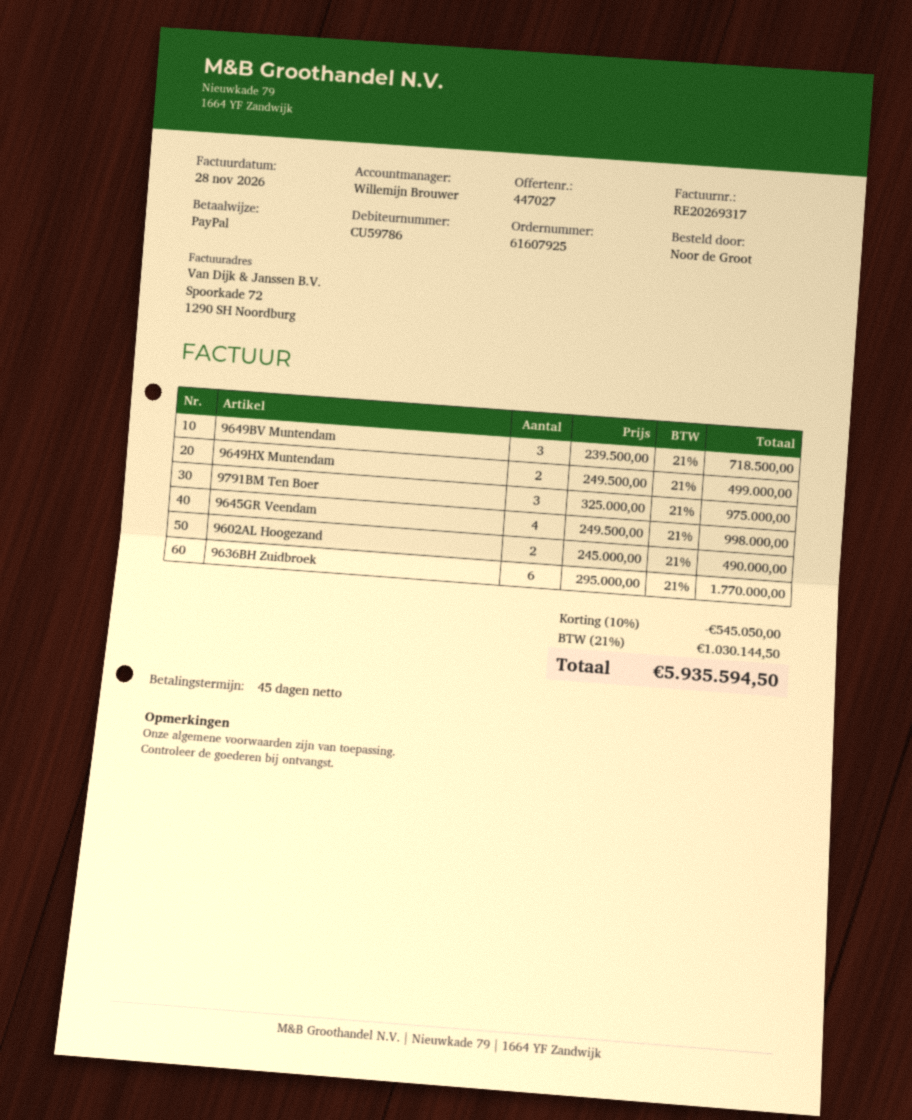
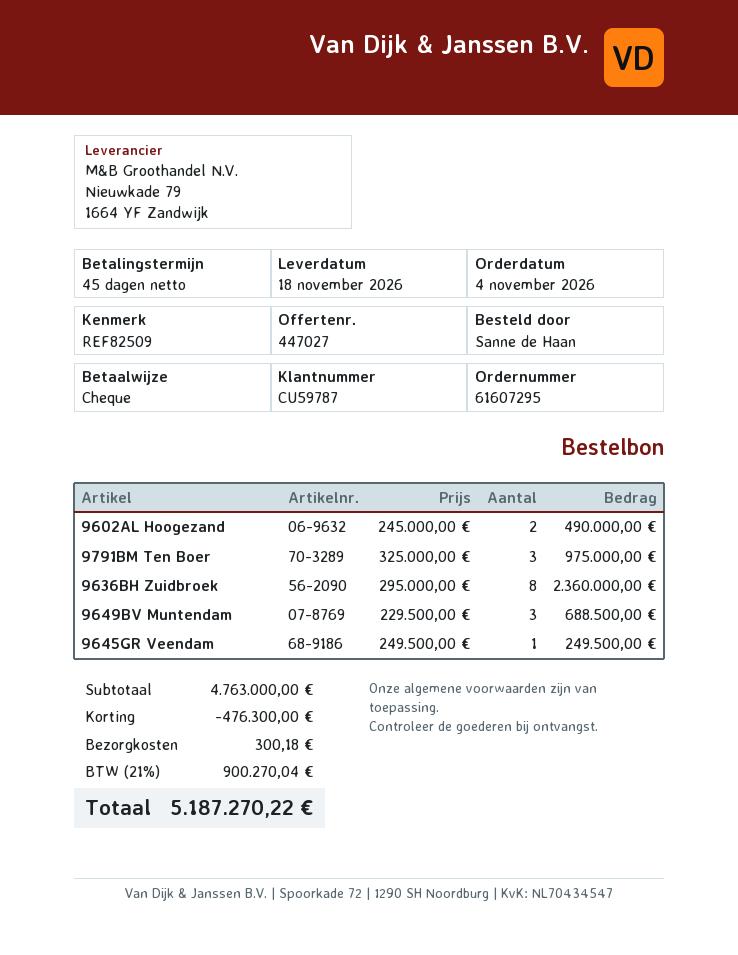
order number: 61607925 -> 61607295
customer number: CU59786 -> CU59787
ordered by: Noor de Groot -> Sanne de Haan
payment method: PayPal -> cheque
9649BV Muntendam: 3 x 239500.00 = 718500.00 -> 3 x 229500.00 = 688500.00
9649HX Muntendam: 2 x 249500.00 = 499000.00 -> none
9645GR Veendam: 4 x 249500.00 = 998000.00 -> 1 x 249500.00 = 249500.00
9636BH Zuidbroek: 6 x 295000.00 = 1770000.00 -> 8 x 295000.00 = 2360000.00
discount: 545050.00 -> 476300.00
shipping: none -> 300.18
tax: 21% = 1030144.50 -> 21% = 900270.04
total: 5935594.50 -> 5187270.22

